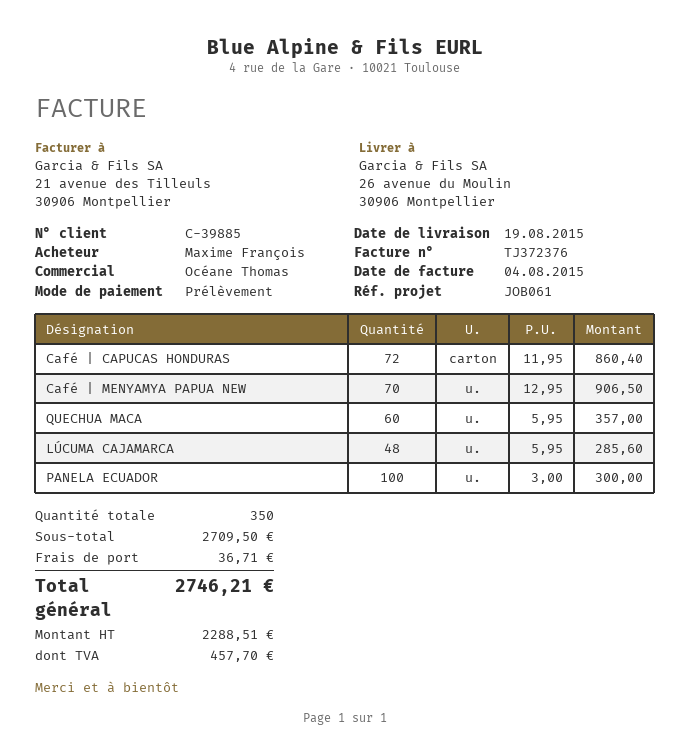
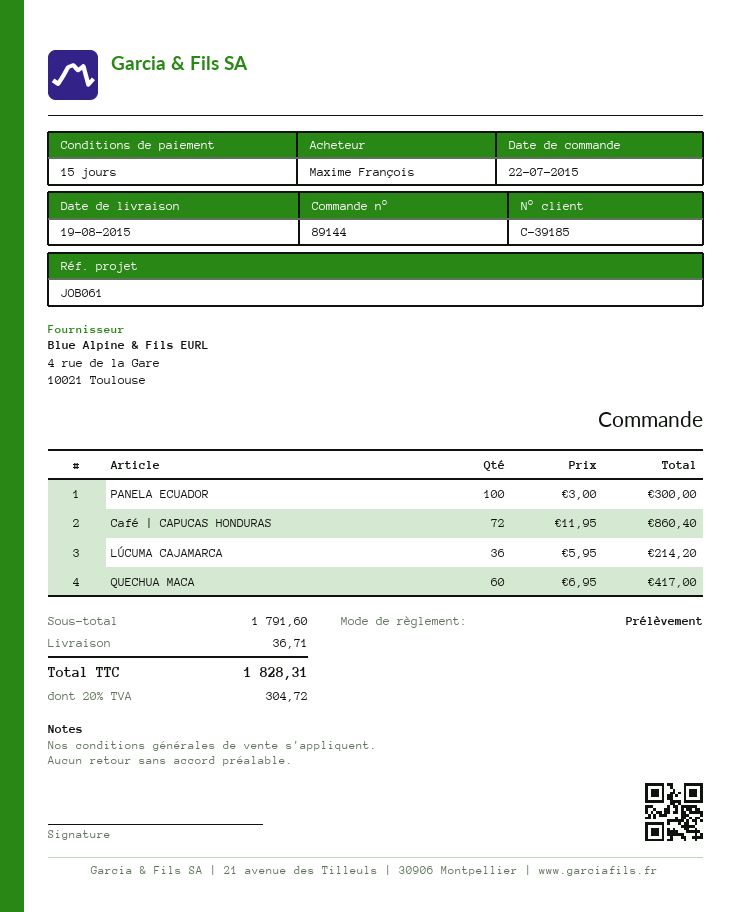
customer number: C-39885 -> C-39185
Café | MENYAMYA PAPUA NEW: 70 x 12.95 = 906.50 -> none
QUECHUA MACA: 60 x 5.95 = 357.00 -> 60 x 6.95 = 417.00
LÚCUMA CAJAMARCA: 48 x 5.95 = 285.60 -> 36 x 5.95 = 214.20
subtotal: 2709.50 -> 1791.60
tax: 457.70 -> 304.72
total: 2746.21 -> 1828.31

